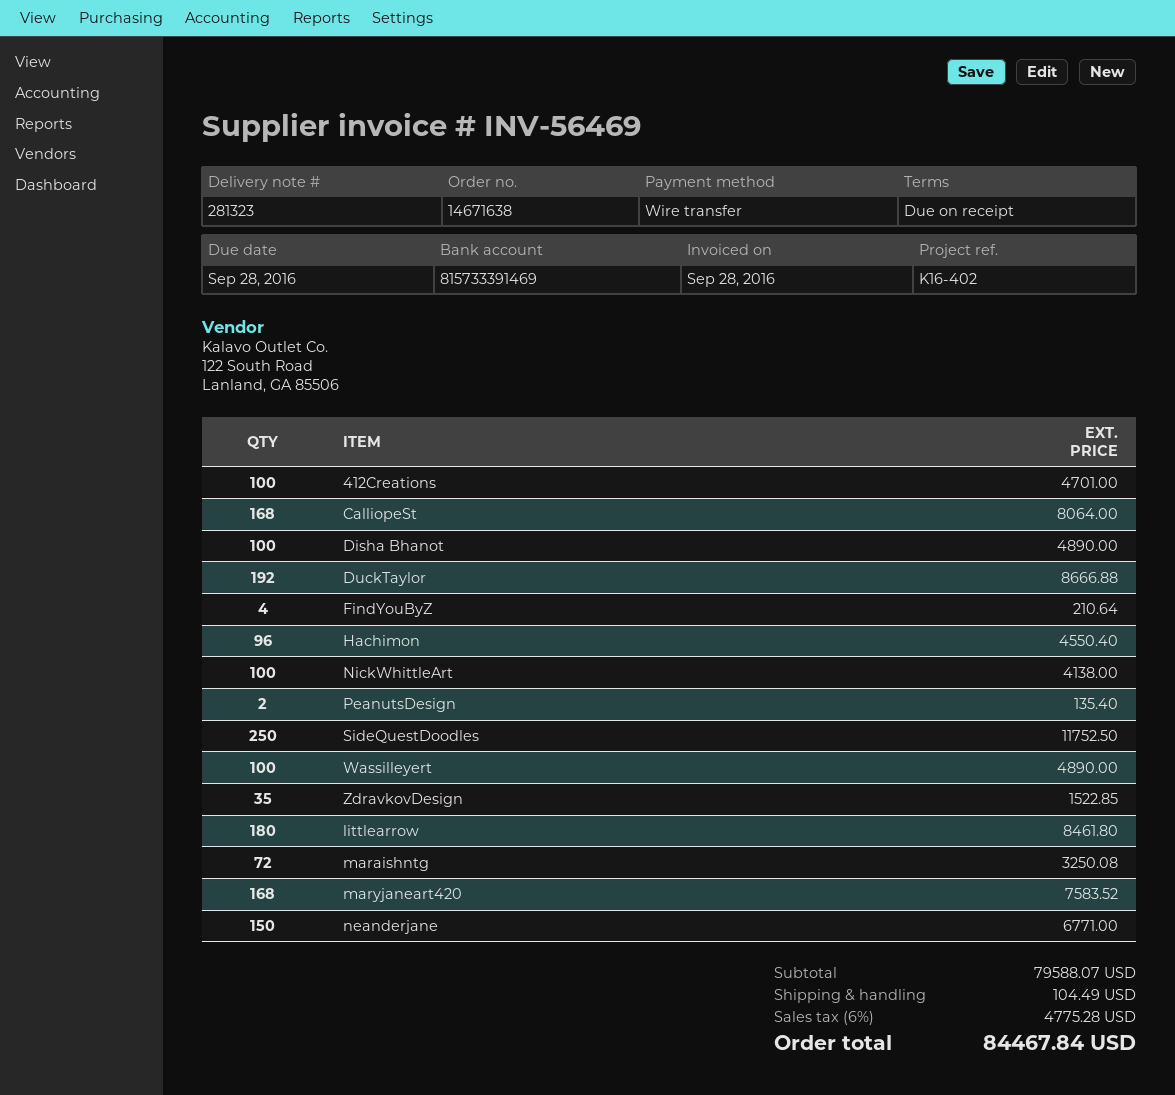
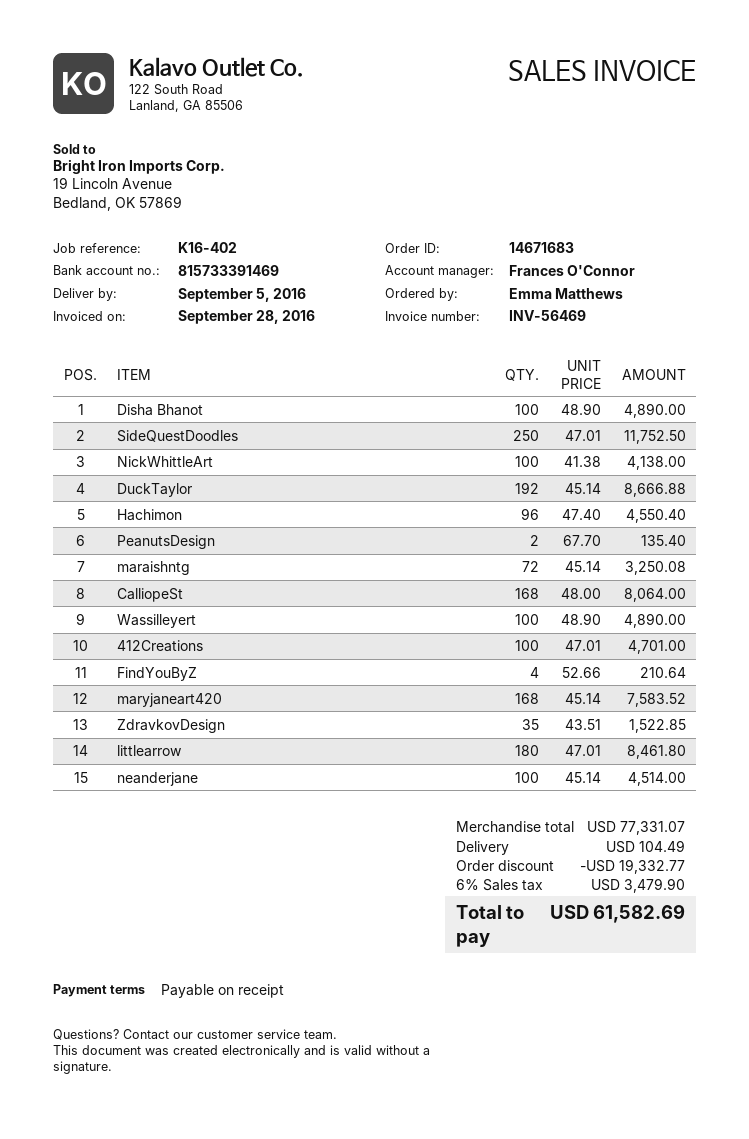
order number: 14671638 -> 14671683
neanderjane: 150 for 6771.00 -> 100 for 4514.00
subtotal: 79588.07 -> 77331.07
discount: none -> 19332.77
tax: 6% = 4775.28 -> 6% = 3479.90
total: 84467.84 -> 61582.69

